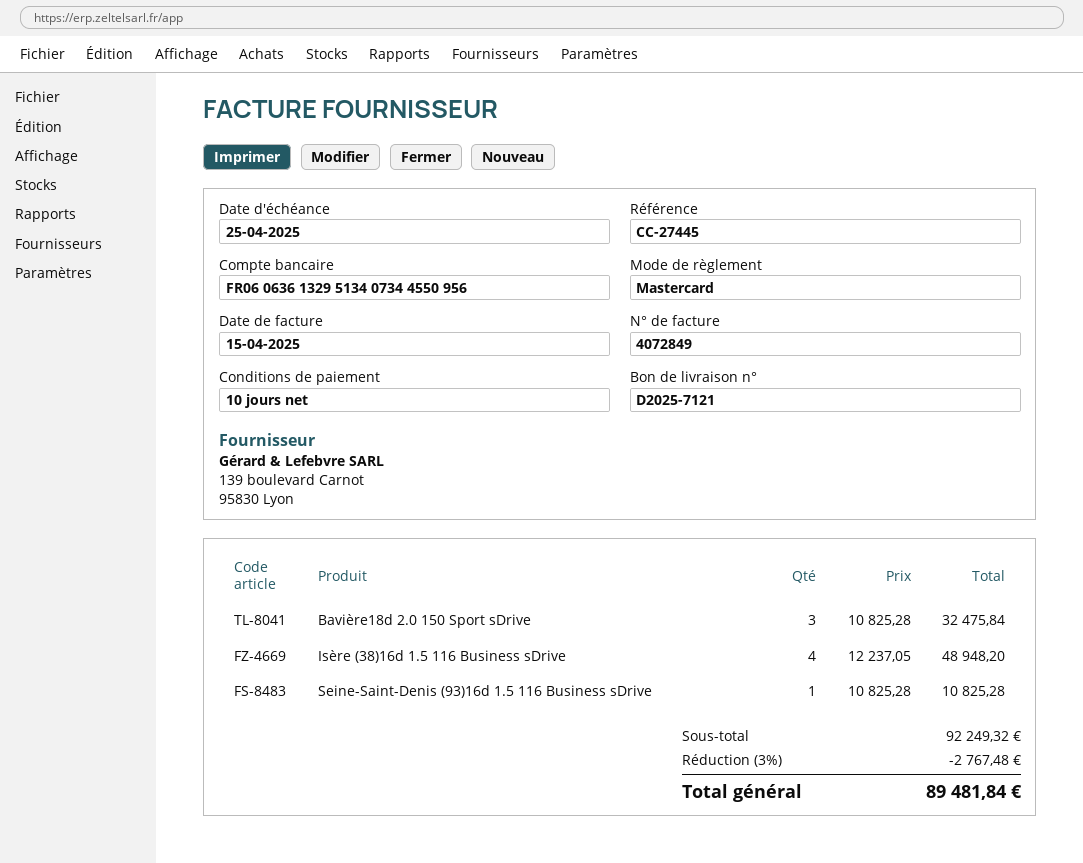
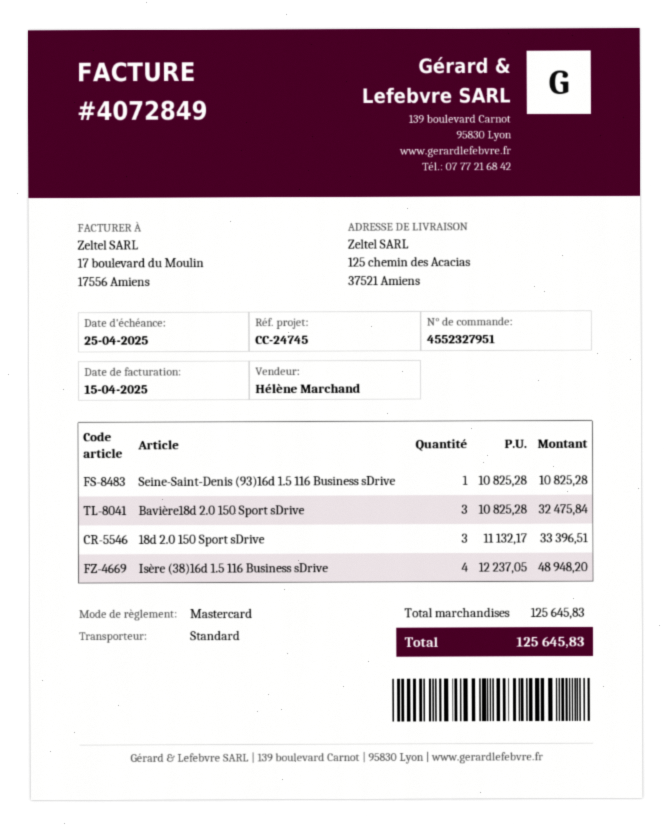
reference: CC-27445 -> CC-24745
18d 2.0 150 Sport sDrive: none -> 3 x 11132.17 = 33396.51
subtotal: 92249.32 -> 125645.83
discount: 3% = 2767.48 -> none
total: 89481.84 -> 125645.83

